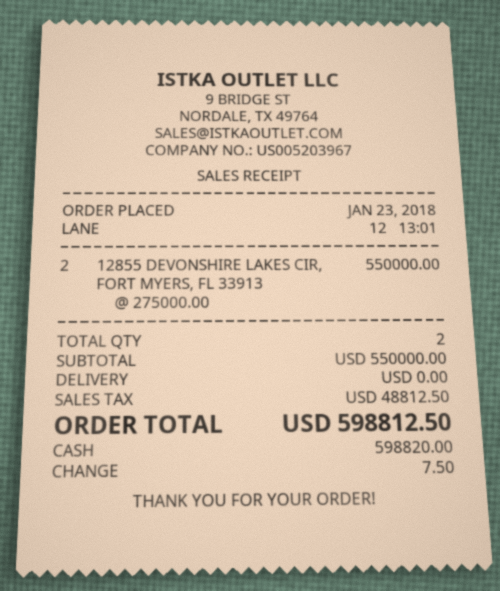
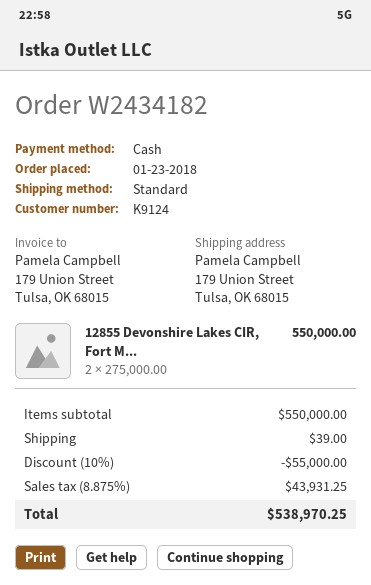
discount: none -> 10% = 55000.00
shipping: 0.00 -> 39.00
tax: 48812.50 -> 43931.25
total: 598812.50 -> 538970.25

